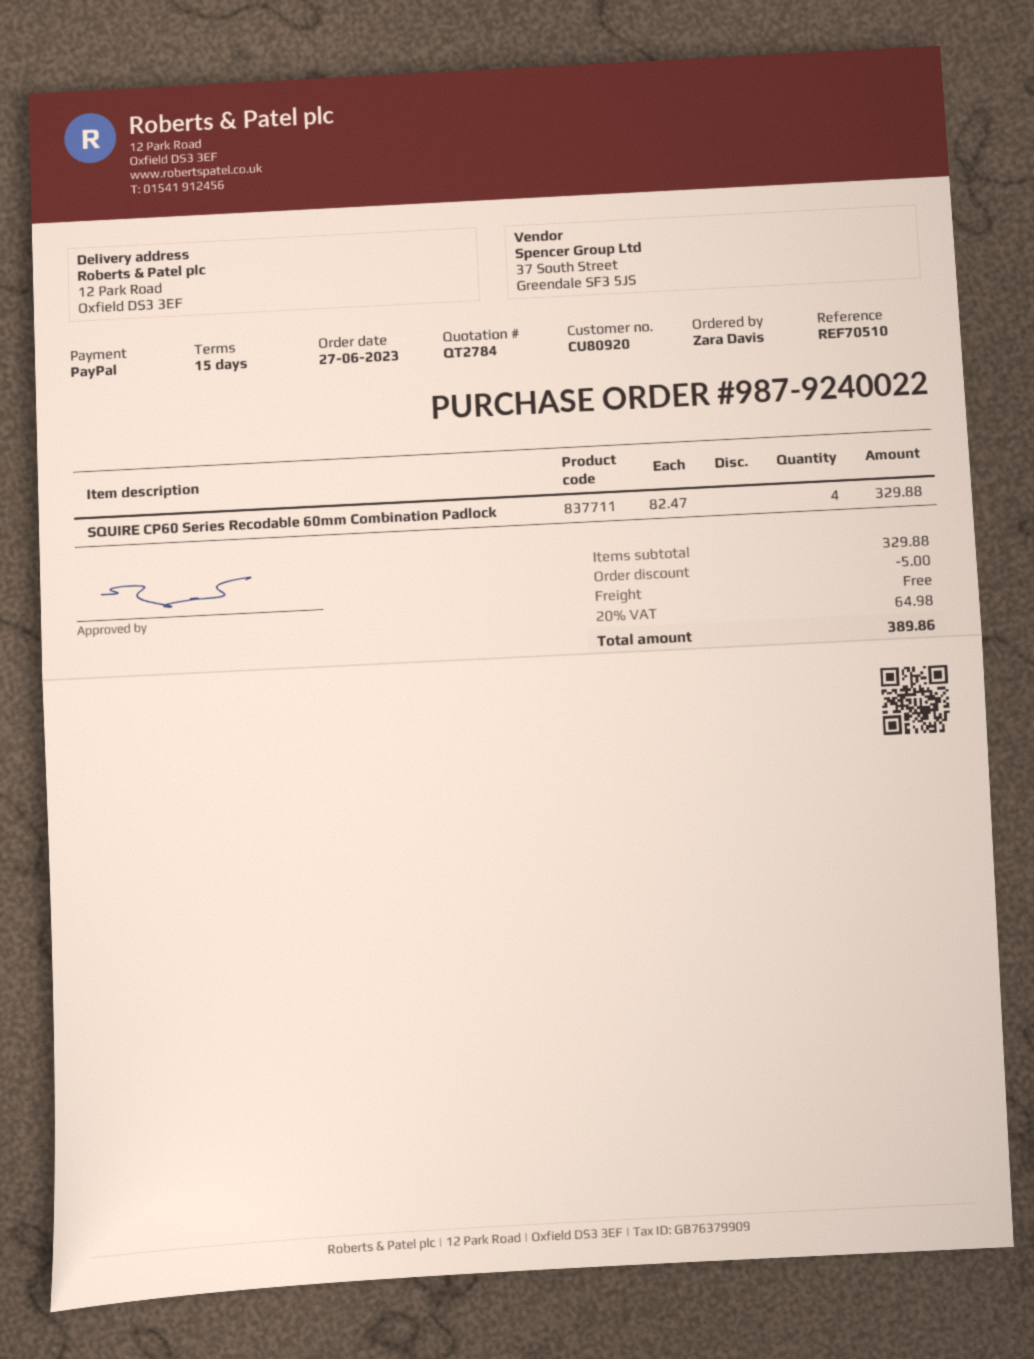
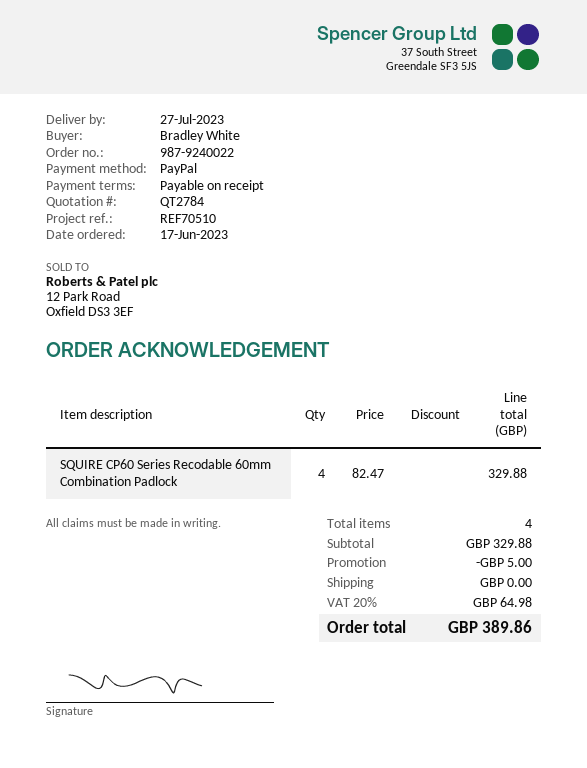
order date: 2023-06-27 -> 2023-06-17
payment terms: 15 days -> on receipt
ordered by: Zara Davis -> Bradley White

